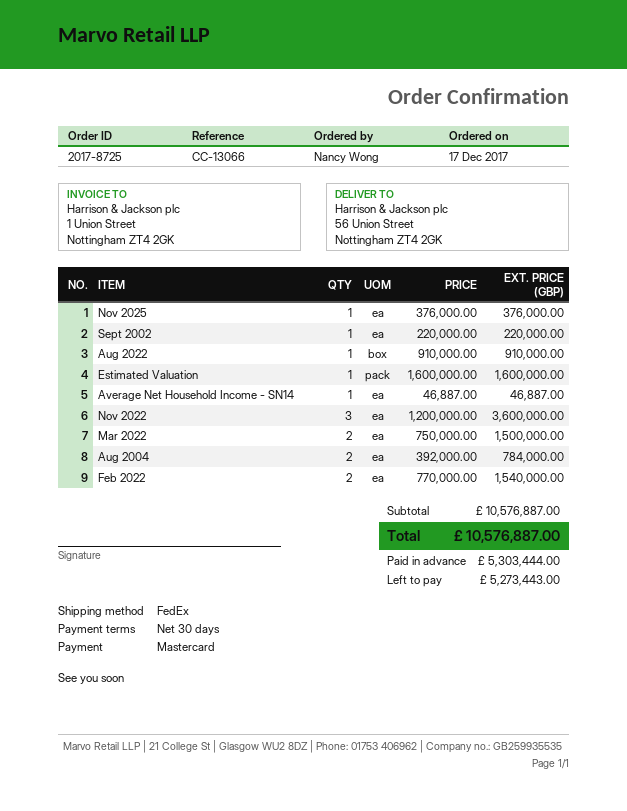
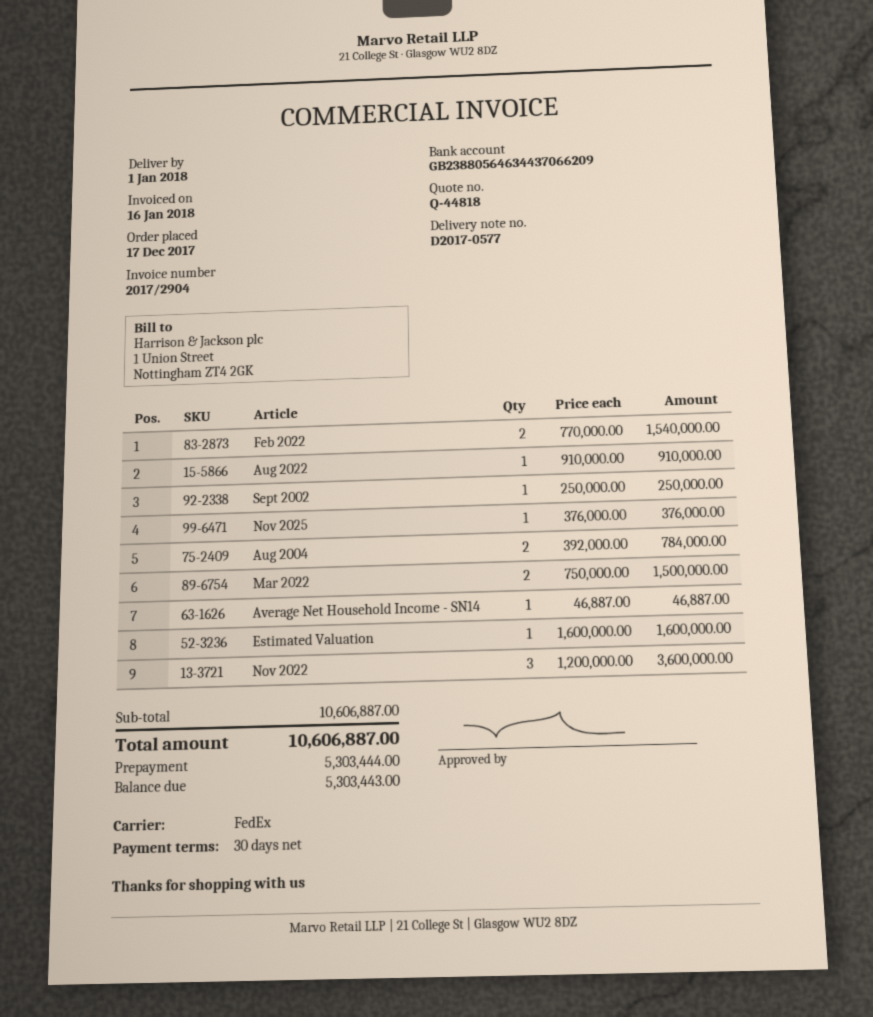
Sept 2002: 1 x 220000.00 = 220000.00 -> 1 x 250000.00 = 250000.00
subtotal: 10576887.00 -> 10606887.00
total: 10576887.00 -> 10606887.00
balance: 5273443.00 -> 5303443.00

